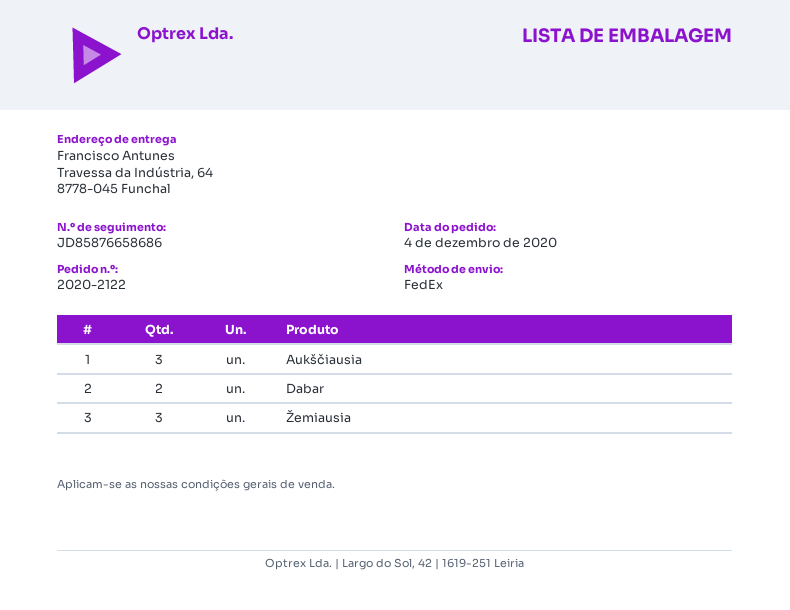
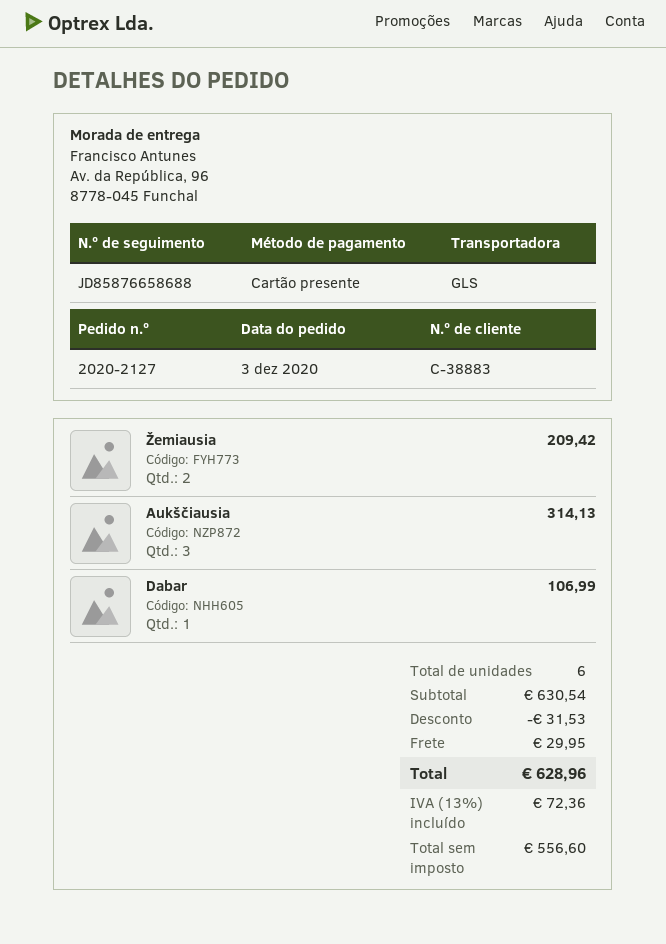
order number: 2020-2122 -> 2020-2127
order date: 2020-12-04 -> 2020-12-03
shipping method: FedEx -> GLS
tracking number: JD85876658686 -> JD85876658688
ship to: Travessa da Indústria, 64, 8778-045 Funchal -> Av. da República, 96, 8778-045 Funchal
Dabar: 2 -> 1
Žemiausia: 3 -> 2

